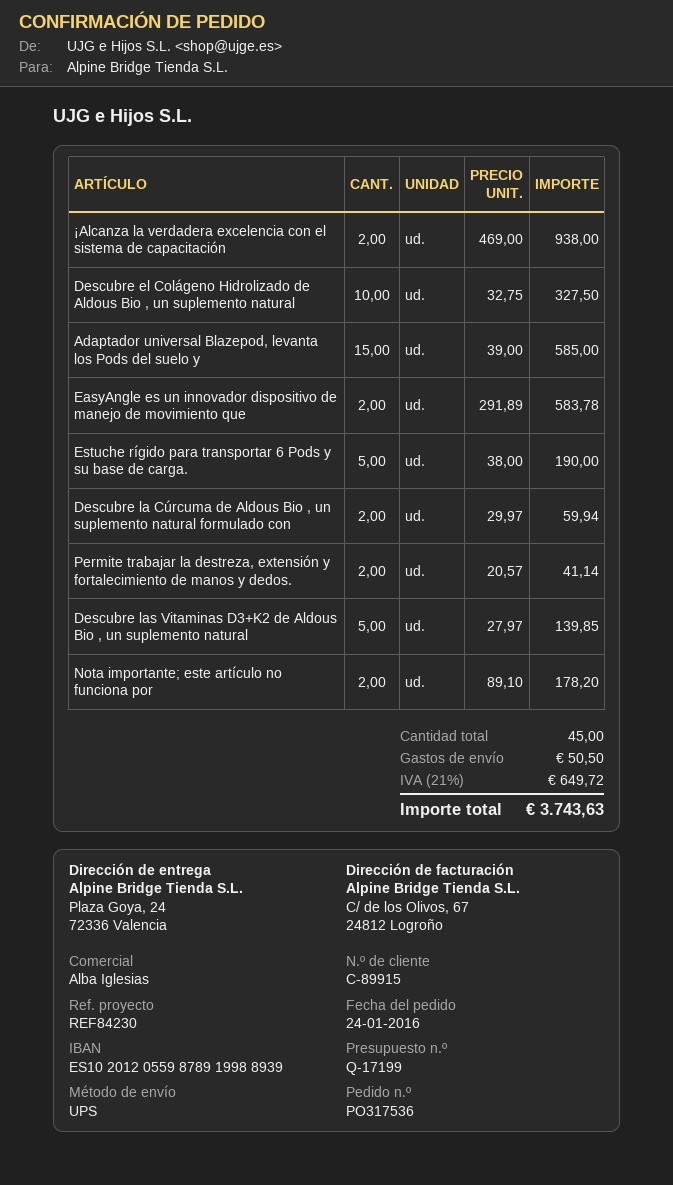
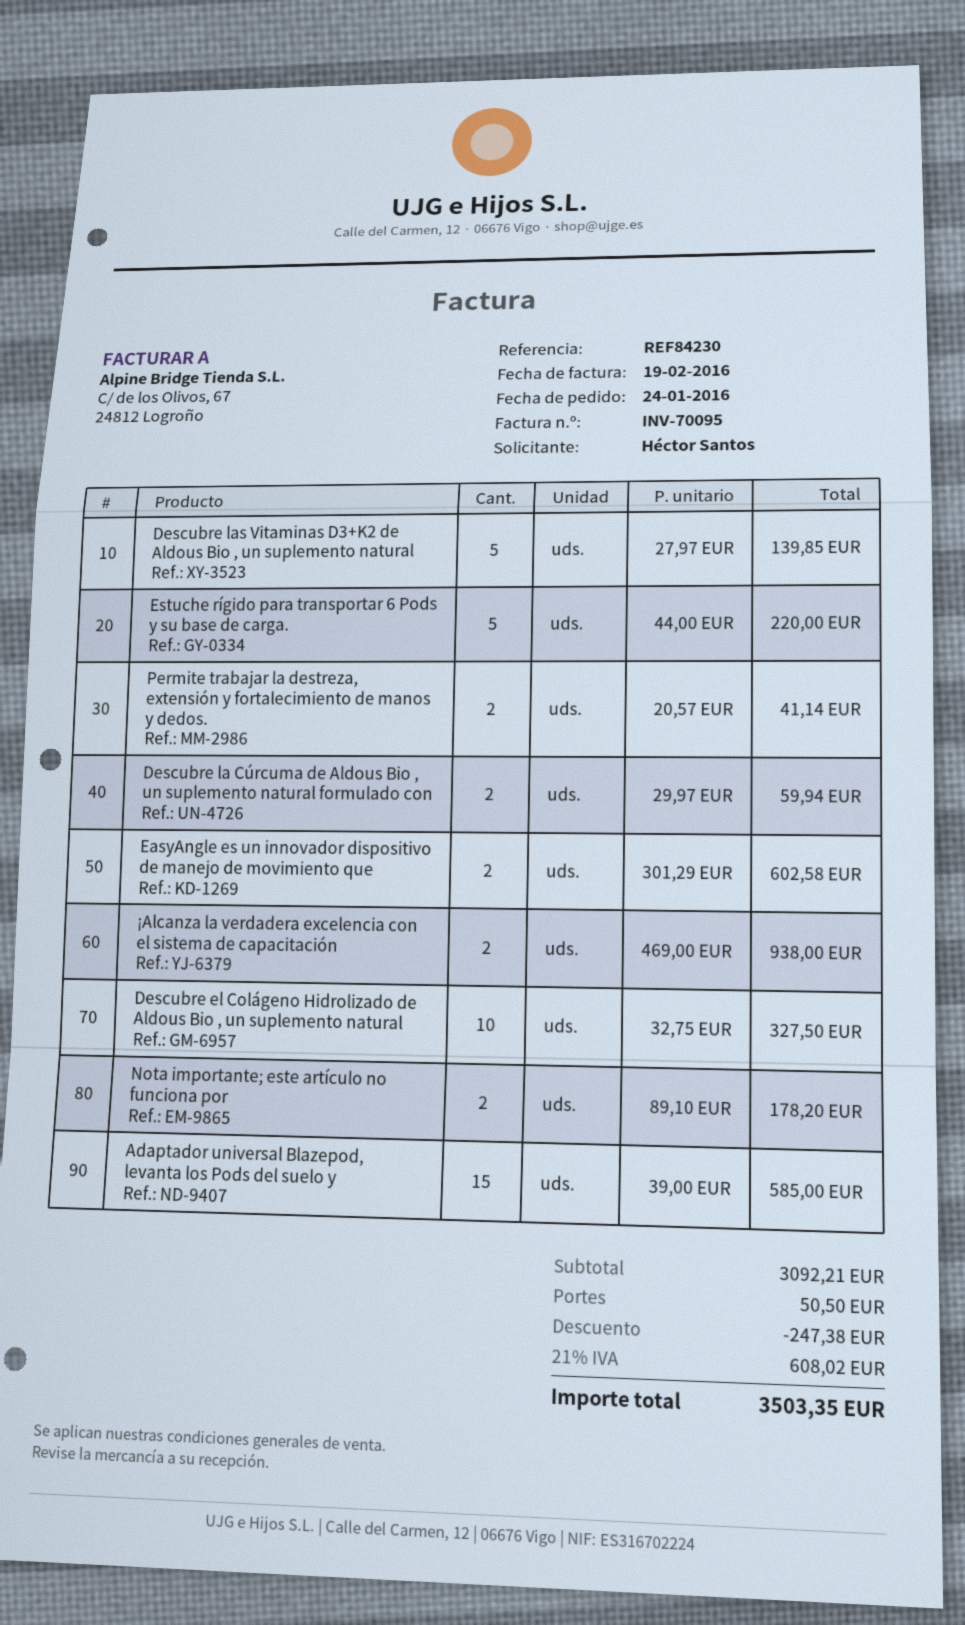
EasyAngle es un innovador dispositivo de manejo de movimiento que: 2 x 291.89 = 583.78 -> 2 x 301.29 = 602.58
Estuche rígido para transportar 6 Pods y su base de carga.: 5 x 38.00 = 190.00 -> 5 x 44.00 = 220.00
discount: none -> 247.38
tax: 21% = 649.72 -> 21% = 608.02
total: 3743.63 -> 3503.35

